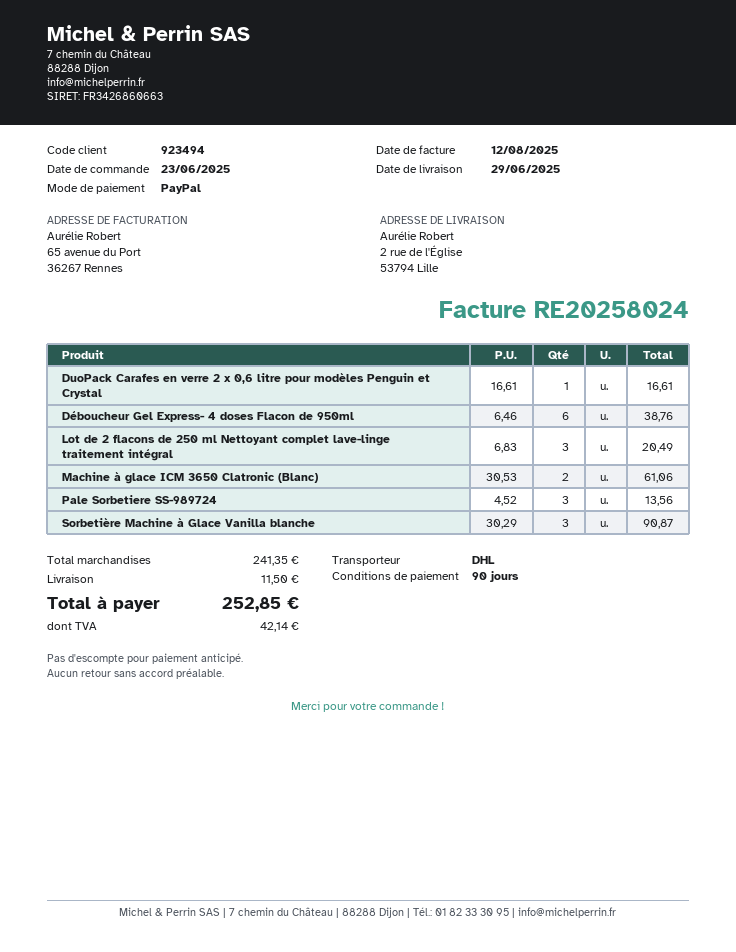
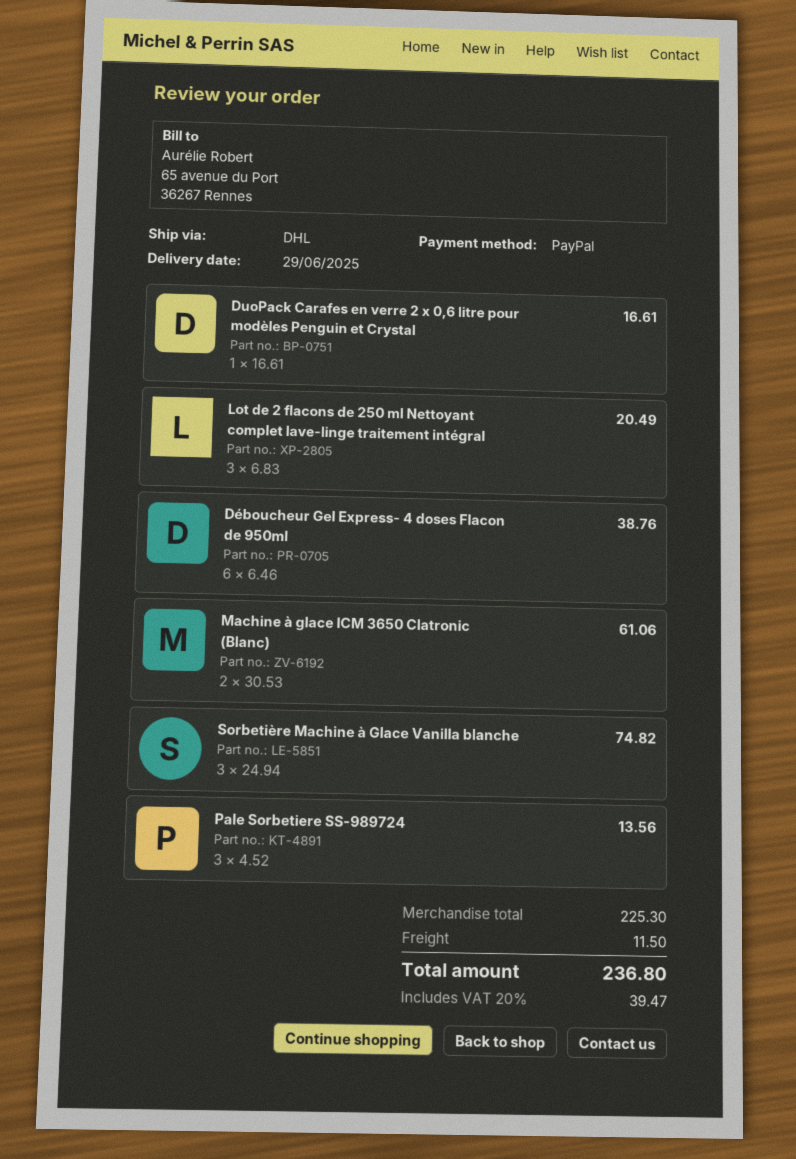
Sorbetière Machine à Glace Vanilla blanche: 3 x 30.29 = 90.87 -> 3 x 24.94 = 74.82
subtotal: 241.35 -> 225.30
tax: 42.14 -> 39.47
total: 252.85 -> 236.80

